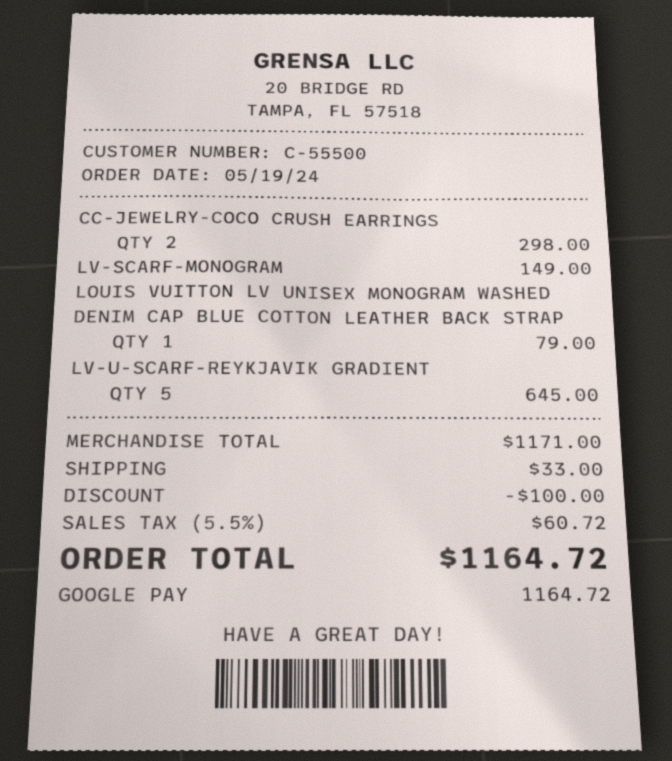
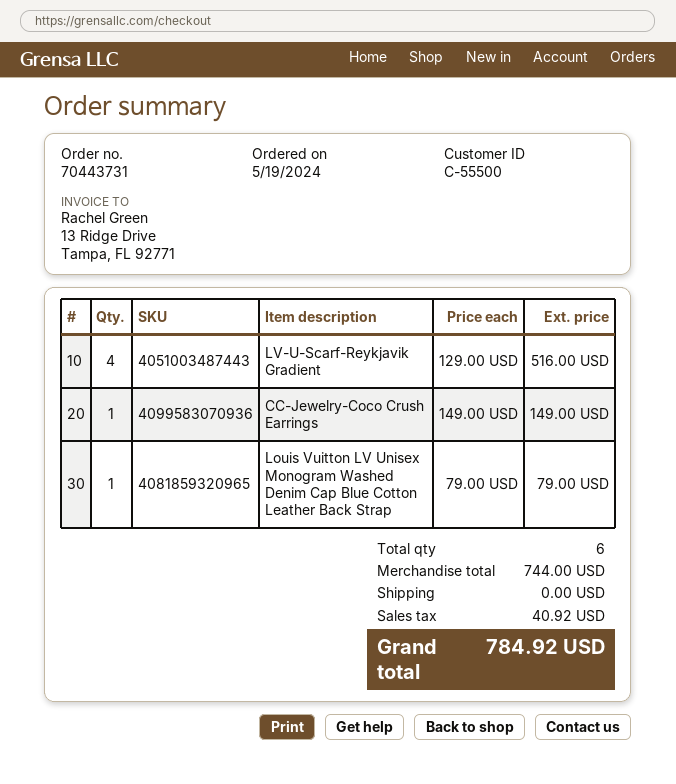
CC-JEWELRY-COCO CRUSH EARRINGS: 2 for 298.00 -> 1 for 149.00
LV-SCARF-MONOGRAM: 1 for 149.00 -> none
LV-U-SCARF-REYKJAVIK GRADIENT: 5 for 645.00 -> 4 for 516.00
subtotal: 1171.00 -> 744.00
discount: 100.00 -> none
shipping: 33.00 -> 0.00
tax: 60.72 -> 40.92
total: 1164.72 -> 784.92

